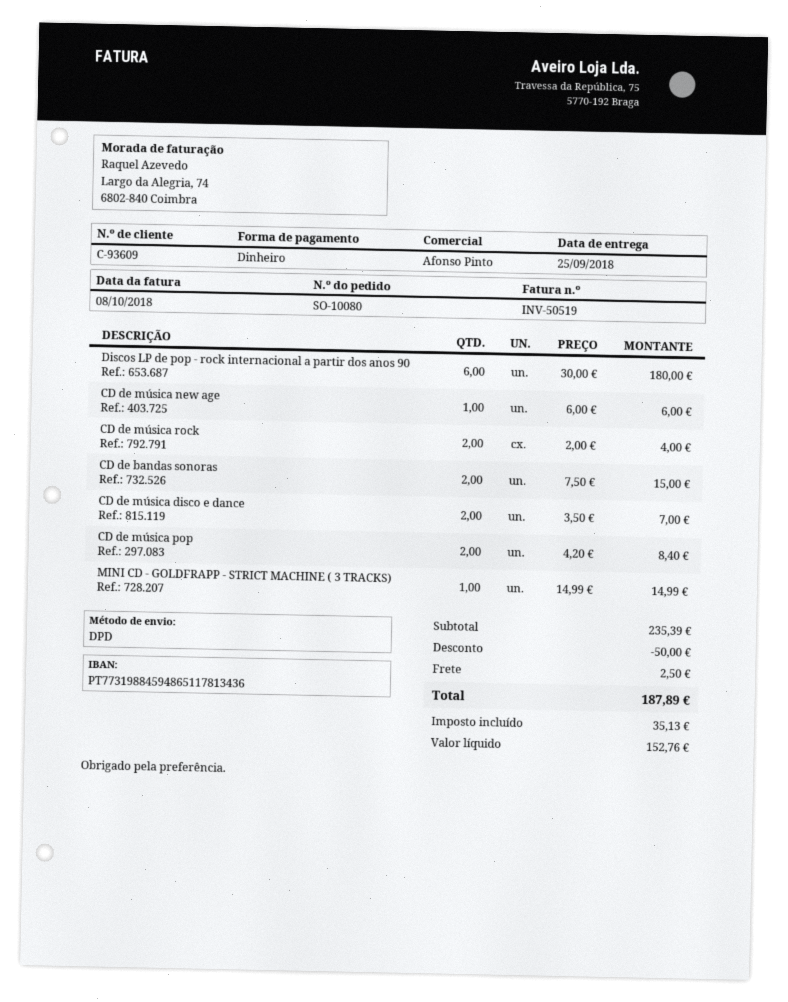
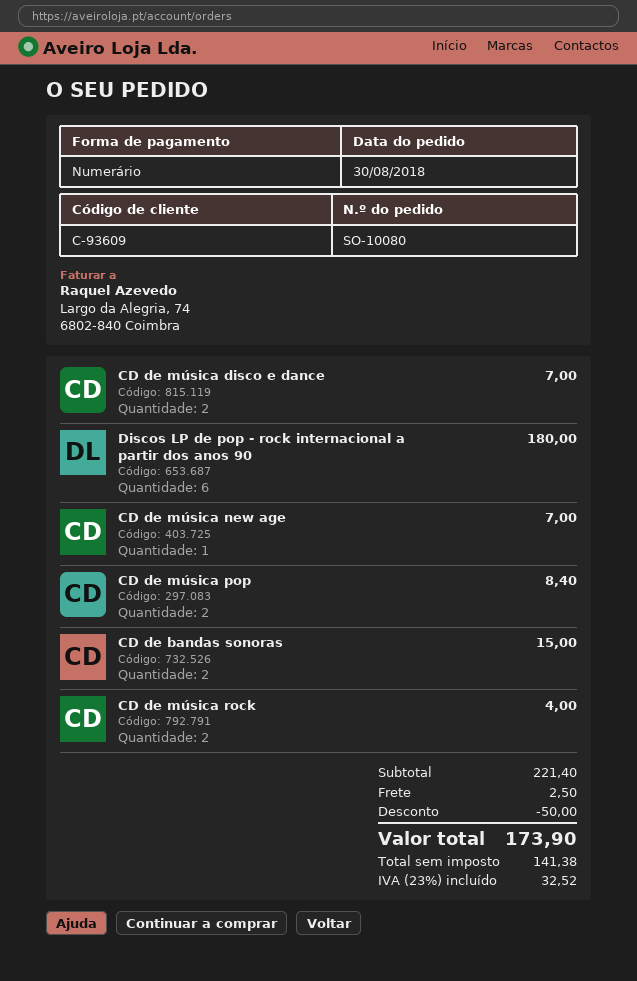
CD de música new age: 1 for 6.00 -> 1 for 7.00
MINI CD - GOLDFRAPP - STRICT MACHINE ( 3 TRACKS): 1 for 14.99 -> none
subtotal: 235.39 -> 221.40
net: 152.76 -> 141.38
tax: 35.13 -> 32.52
total: 187.89 -> 173.90

